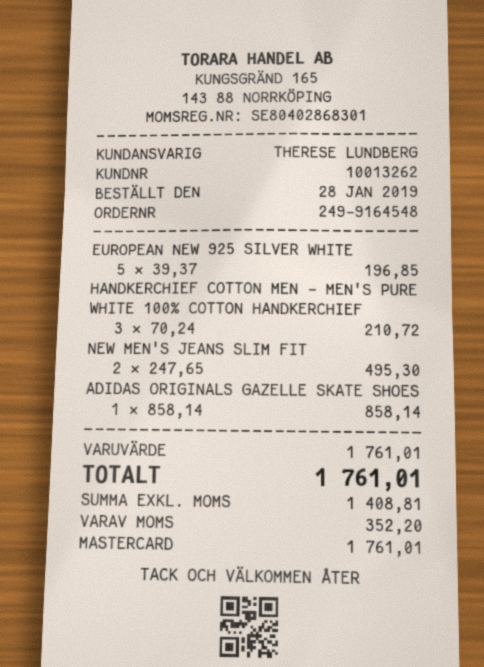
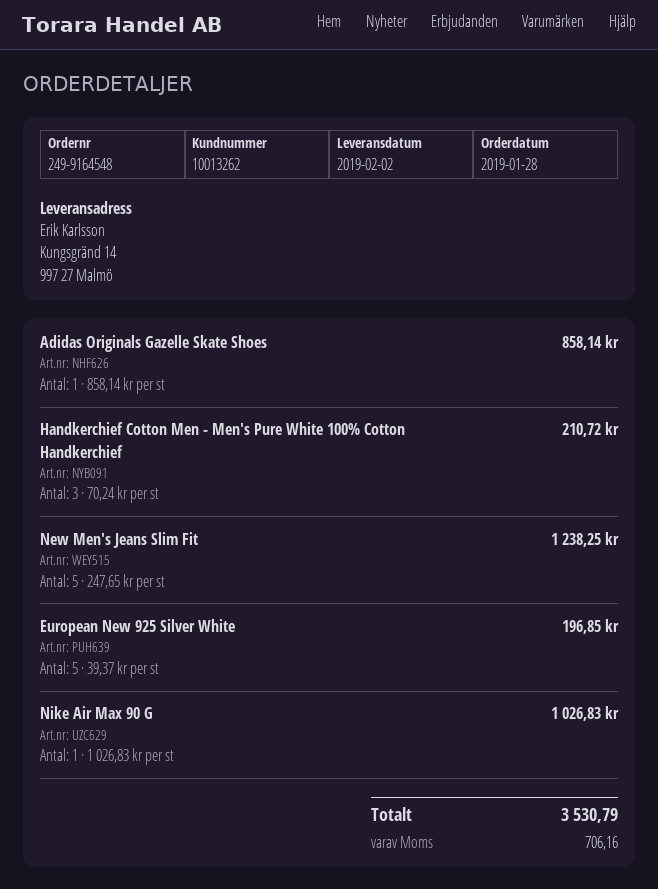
NEW MEN'S JEANS SLIM FIT: 2 x 247.65 = 495.30 -> 5 x 247.65 = 1238.25
Nike Air Max 90 G: none -> 1 x 1026.83 = 1026.83
tax: 352.20 -> 706.16
total: 1761.01 -> 3530.79

